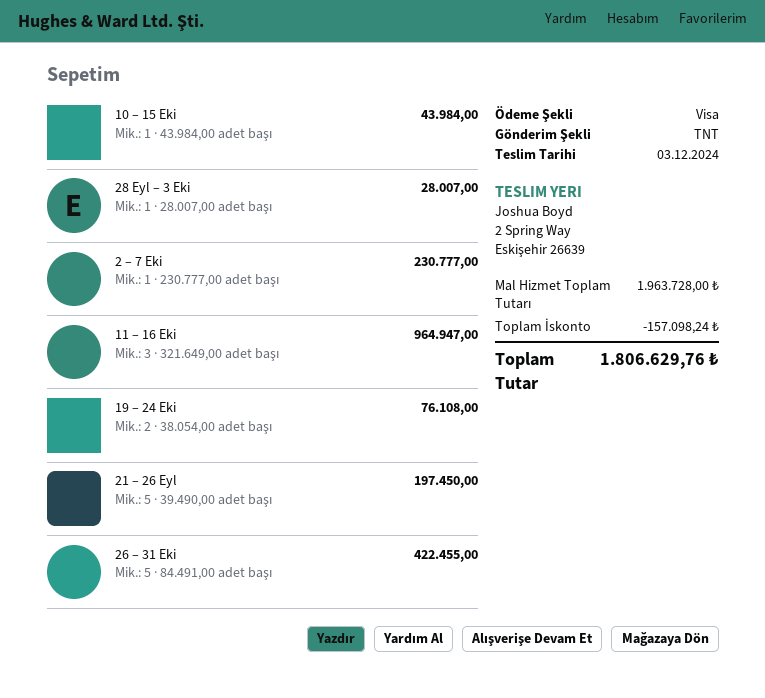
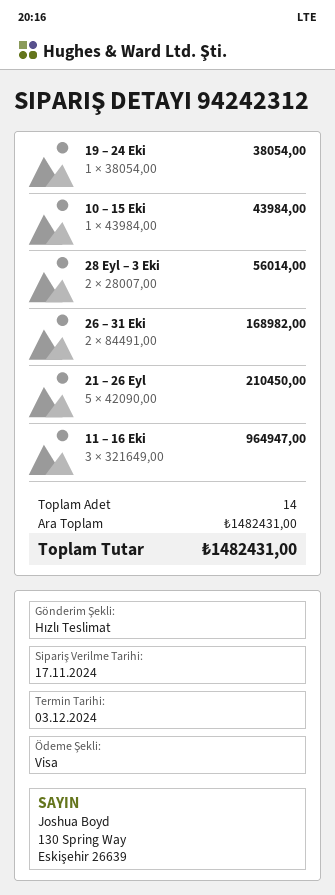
shipping method: TNT -> express
28 Eyl – 3 Eki: 1 x 28007.00 = 28007.00 -> 2 x 28007.00 = 56014.00
2 – 7 Eki: 1 x 230777.00 = 230777.00 -> none
19 – 24 Eki: 2 x 38054.00 = 76108.00 -> 1 x 38054.00 = 38054.00
21 – 26 Eyl: 5 x 39490.00 = 197450.00 -> 5 x 42090.00 = 210450.00
26 – 31 Eki: 5 x 84491.00 = 422455.00 -> 2 x 84491.00 = 168982.00
subtotal: 1963728.00 -> 1482431.00
discount: 157098.24 -> none
total: 1806629.76 -> 1482431.00

